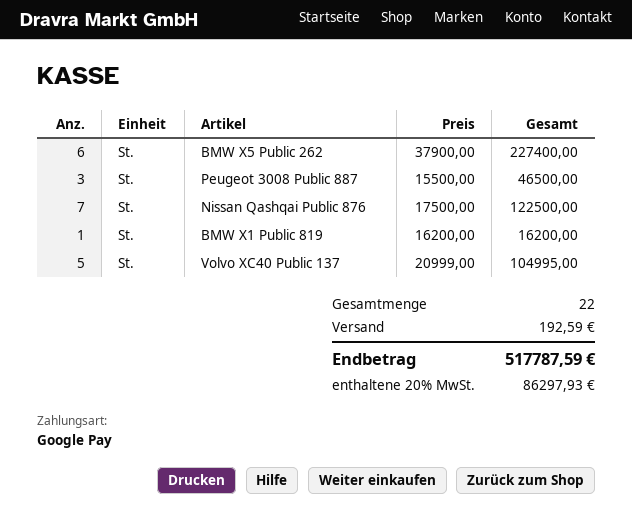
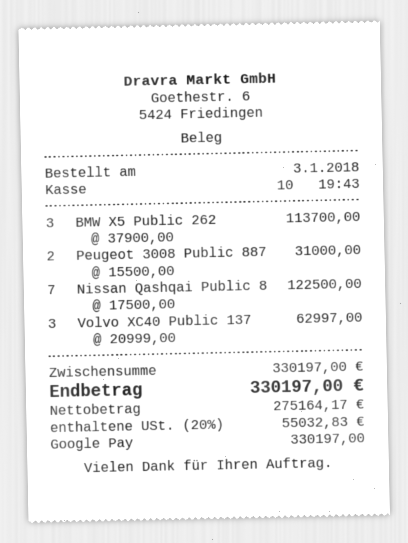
BMW X5 Public 262: 6 x 37900.00 = 227400.00 -> 3 x 37900.00 = 113700.00
Peugeot 3008 Public 887: 3 x 15500.00 = 46500.00 -> 2 x 15500.00 = 31000.00
BMW X1 Public 819: 1 x 16200.00 = 16200.00 -> none
Volvo XC40 Public 137: 5 x 20999.00 = 104995.00 -> 3 x 20999.00 = 62997.00
shipping: 192.59 -> none
tax: 20% = 86297.93 -> 20% = 55032.83
total: 517787.59 -> 330197.00

